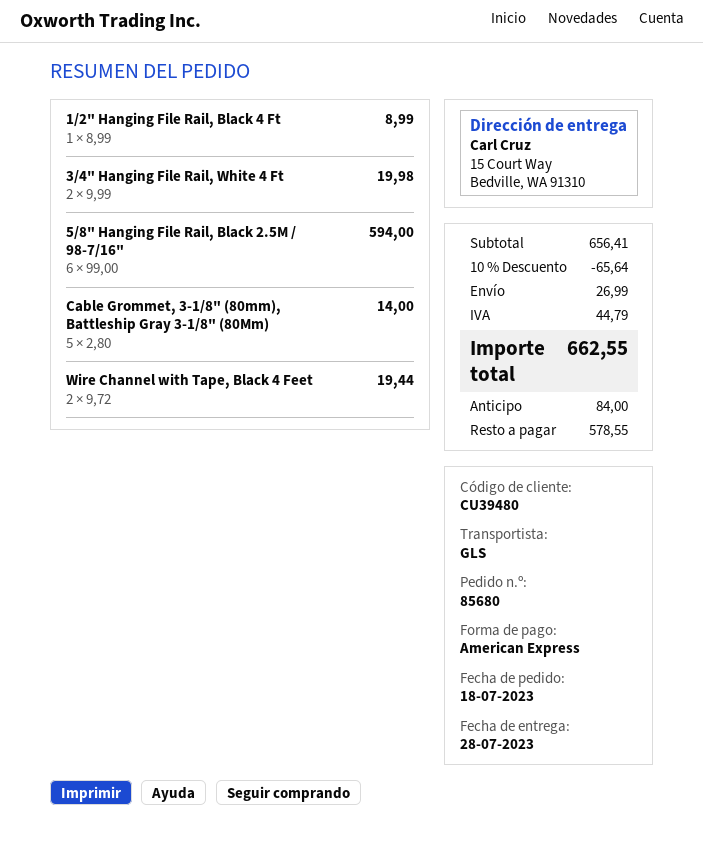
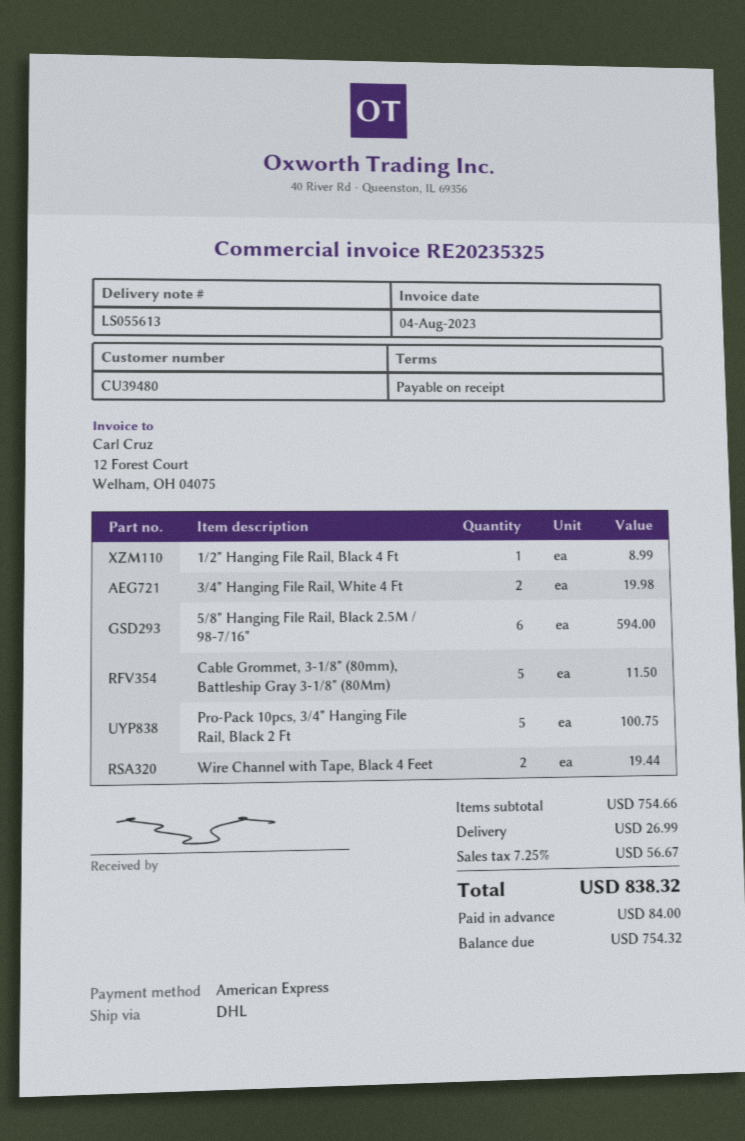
shipping method: GLS -> DHL
Cable Grommet, 3-1/8" (80mm), Battleship Gray 3-1/8" (80Mm): 5 for 14.00 -> 5 for 11.50
Pro-Pack 10pcs, 3/4" Hanging File Rail, Black 2 Ft: none -> 5 for 100.75
subtotal: 656.41 -> 754.66
discount: 10% = 65.64 -> none
tax: 44.79 -> 56.67
total: 662.55 -> 838.32
balance: 578.55 -> 754.32

